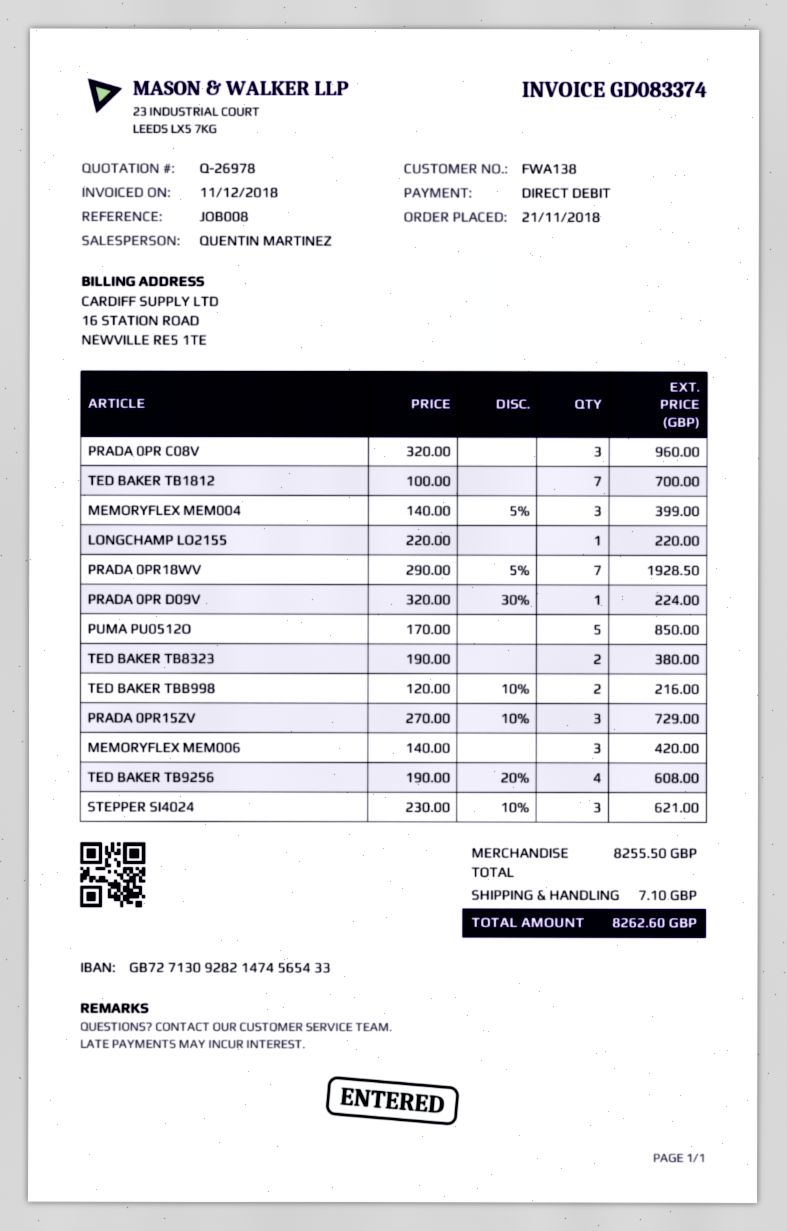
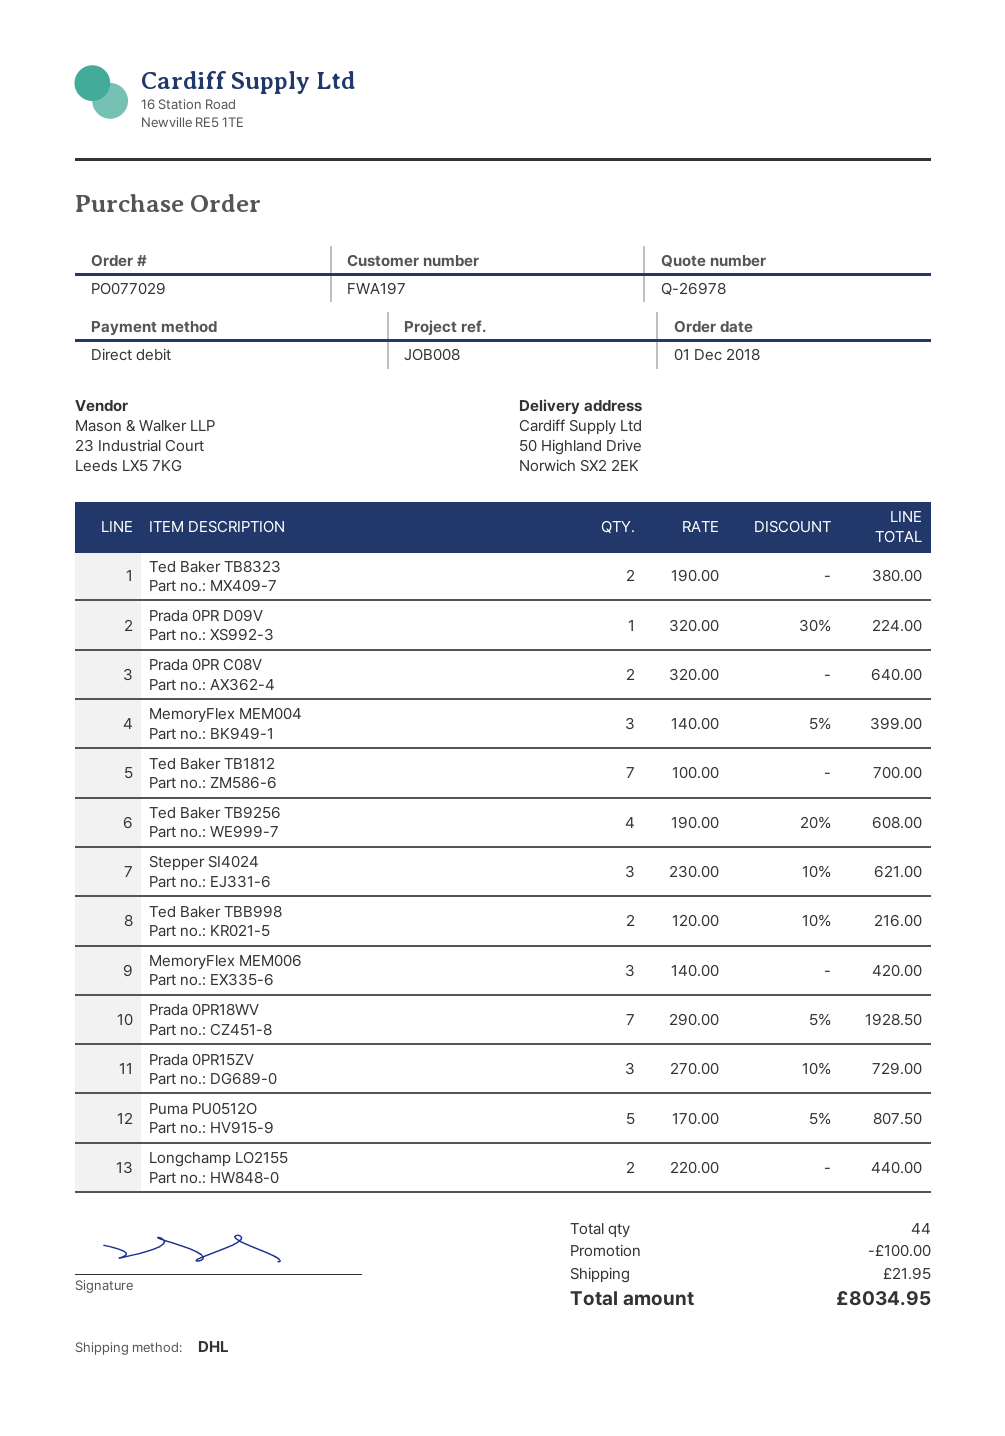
order date: 2018-11-21 -> 2018-12-01
customer number: FWA138 -> FWA197
PRADA 0PR C08V: 3 x 320.00 = 960.00 -> 2 x 320.00 = 640.00
LONGCHAMP LO2155: 1 x 220.00 = 220.00 -> 2 x 220.00 = 440.00
PUMA PU0512O: 5 x 170.00 = 850.00 -> 5 x 170.00 - 5% = 807.50
discount: none -> 100.00
shipping: 7.10 -> 21.95
total: 8262.60 -> 8034.95

